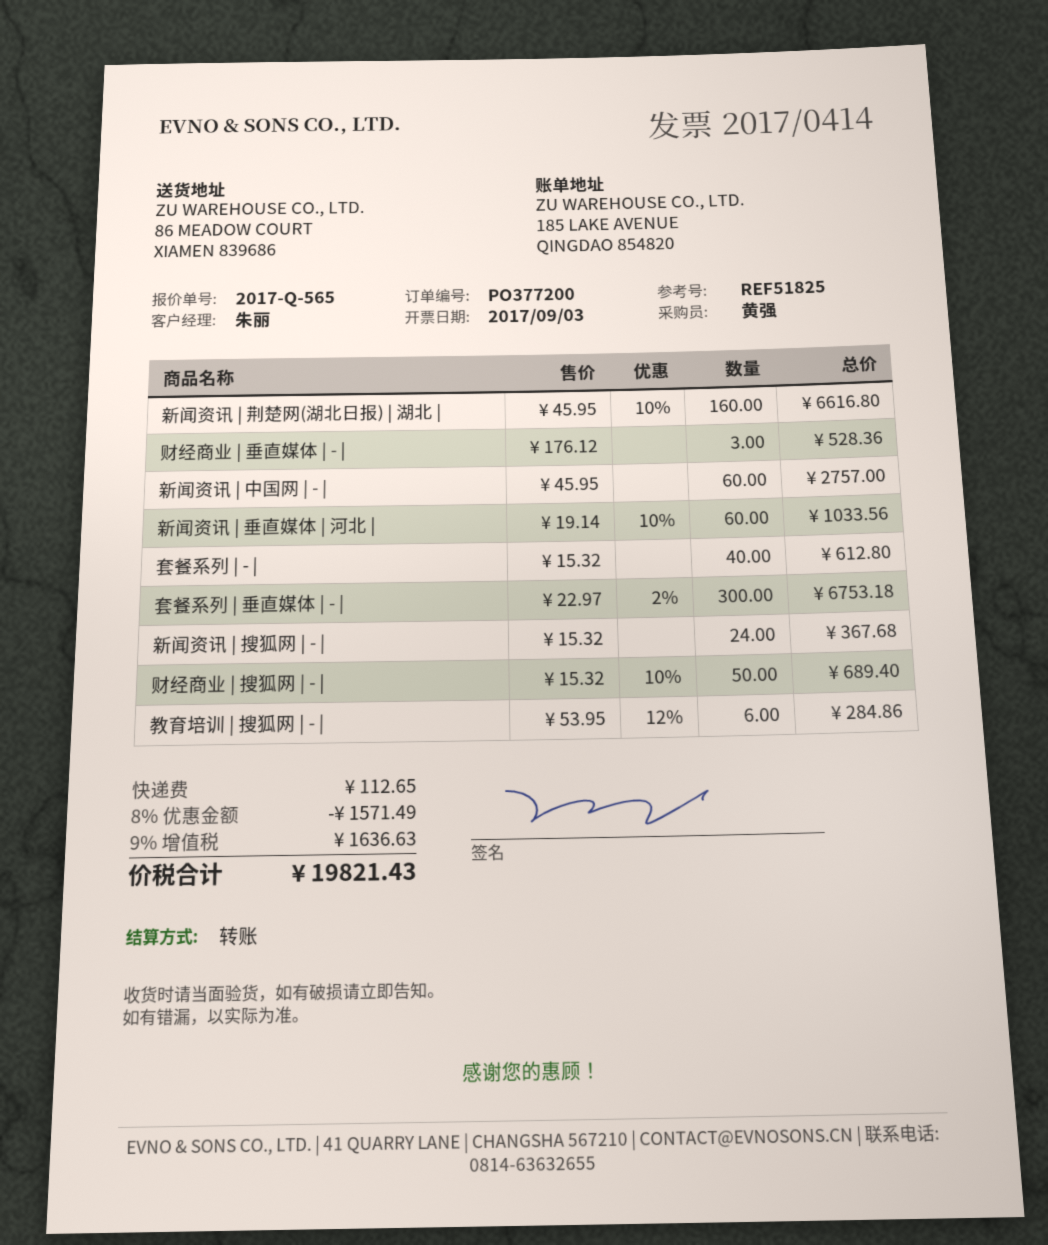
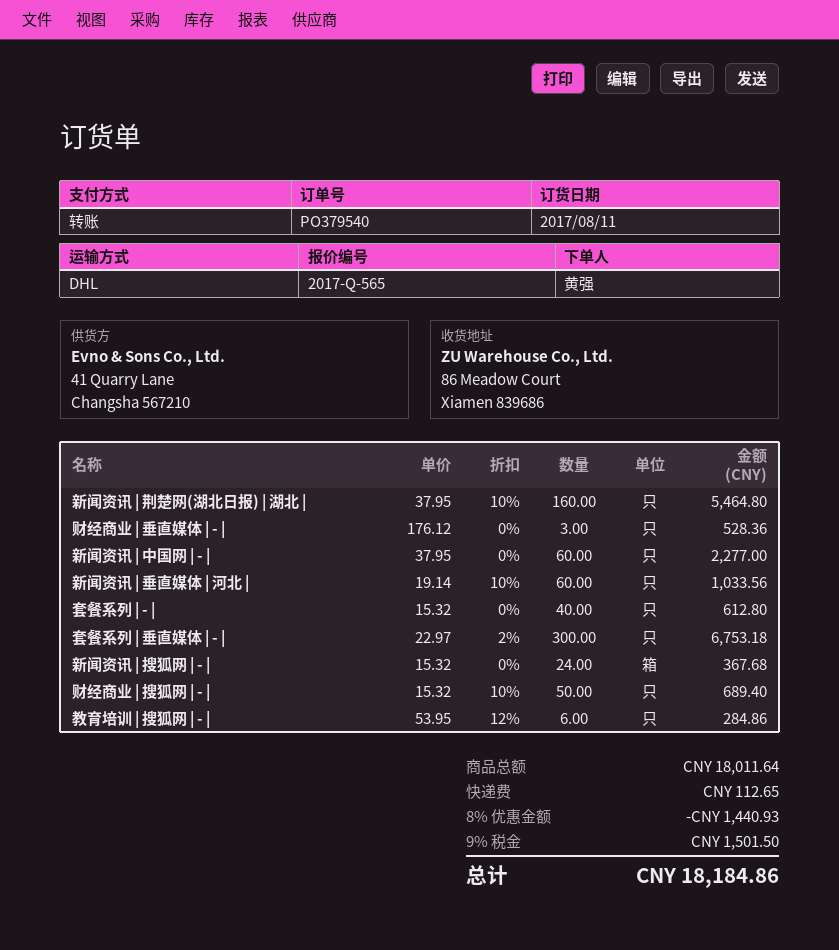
order number: PO377200 -> PO379540
新闻资讯 | 荆楚网(湖北日报) | 湖北 |: 160 x 45.95 - 10% = 6616.80 -> 160 x 37.95 - 10% = 5464.80
新闻资讯 | 中国网 | - |: 60 x 45.95 = 2757.00 -> 60 x 37.95 = 2277.00
discount: 8% = 1571.49 -> 8% = 1440.93
tax: 9% = 1636.63 -> 9% = 1501.50
total: 19821.43 -> 18184.86

